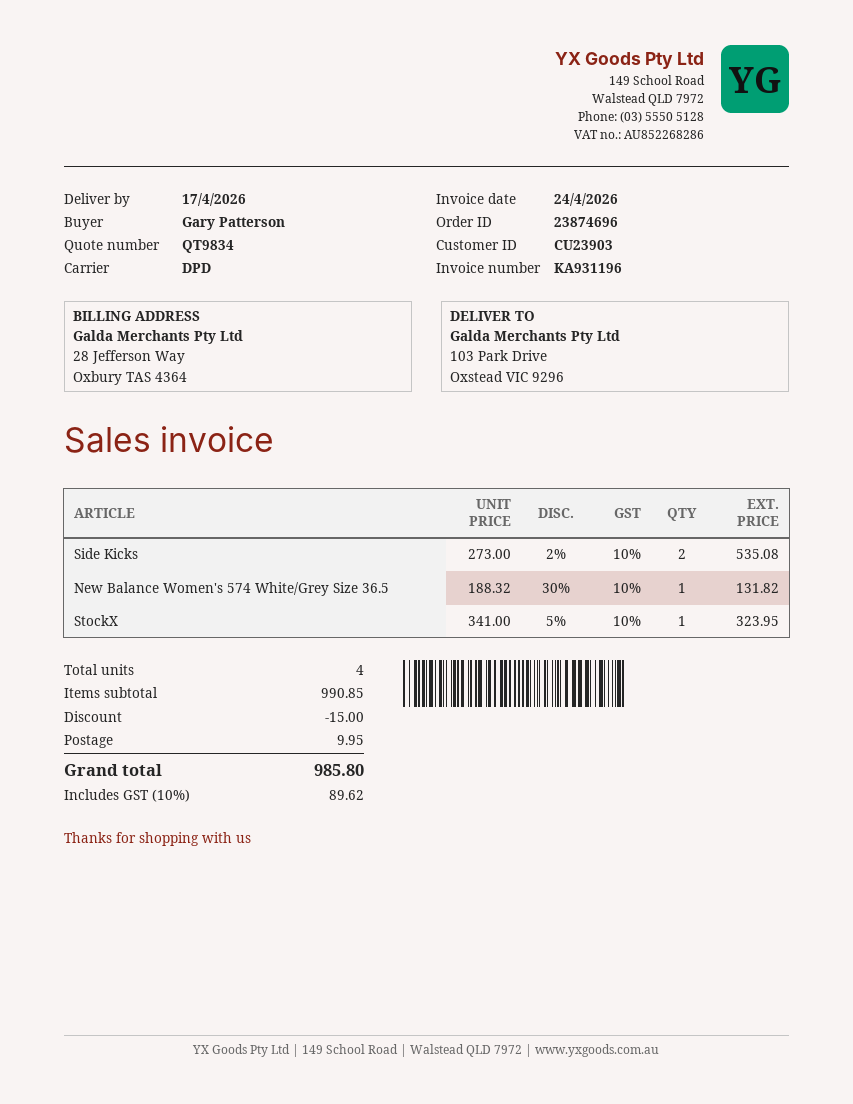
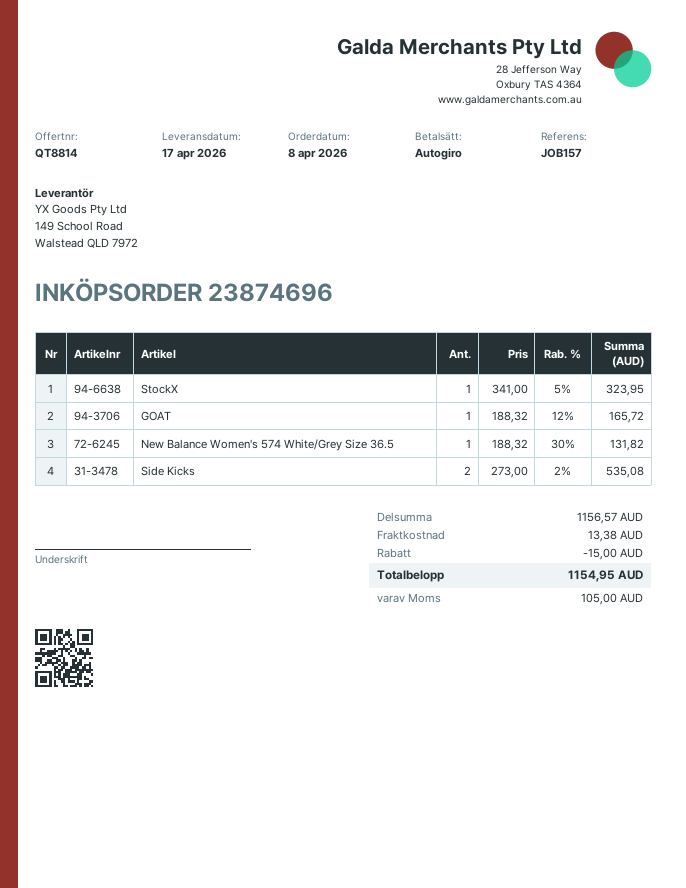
quote number: QT9834 -> QT8814
GOAT: none -> 1 x 188.32 - 12% = 165.72
subtotal: 990.85 -> 1156.57
shipping: 9.95 -> 13.38
tax: 89.62 -> 105.00
total: 985.80 -> 1154.95

